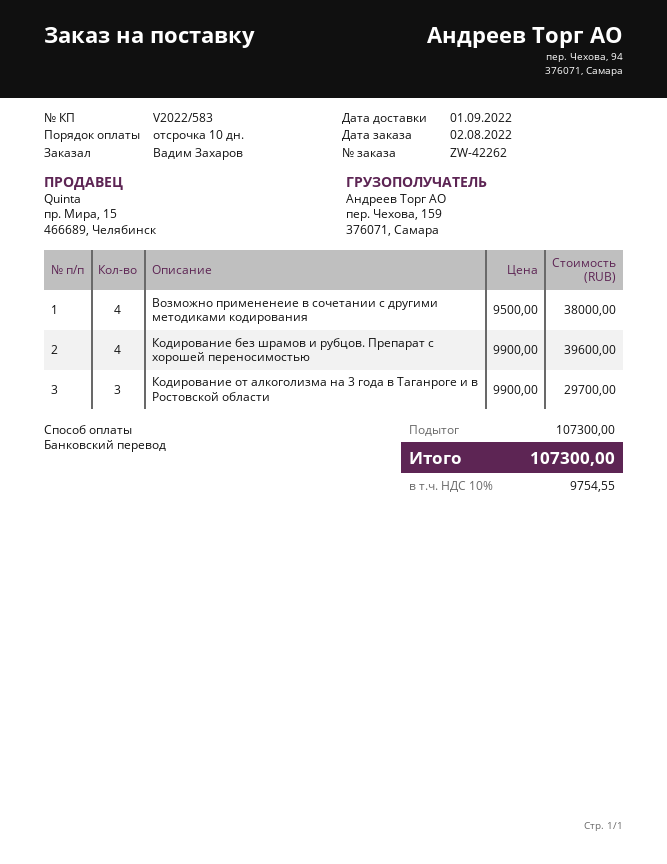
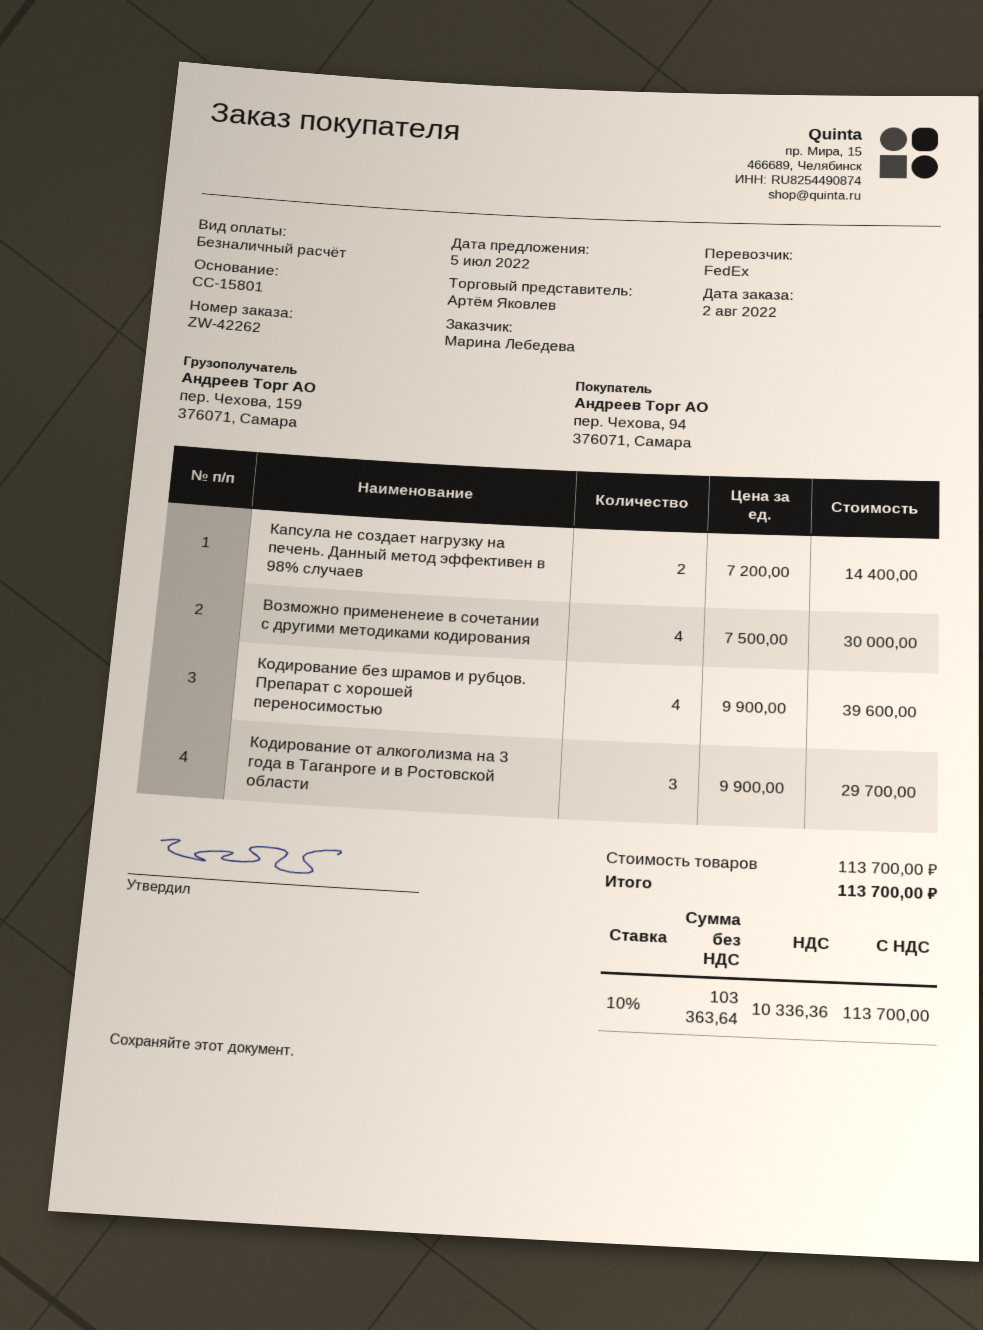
ordered by: Вадим Захаров -> Марина Лебедева
Возможно примененеие в сочетании с другими методиками кодирования: 4 x 9500.00 = 38000.00 -> 4 x 7500.00 = 30000.00
Капсула не создает нагрузку на печень. Данный метод эффективен в 98% случаев: none -> 2 x 7200.00 = 14400.00
subtotal: 107300.00 -> 113700.00
tax: 10% = 9754.55 -> 10% = 10336.36
total: 107300.00 -> 113700.00

